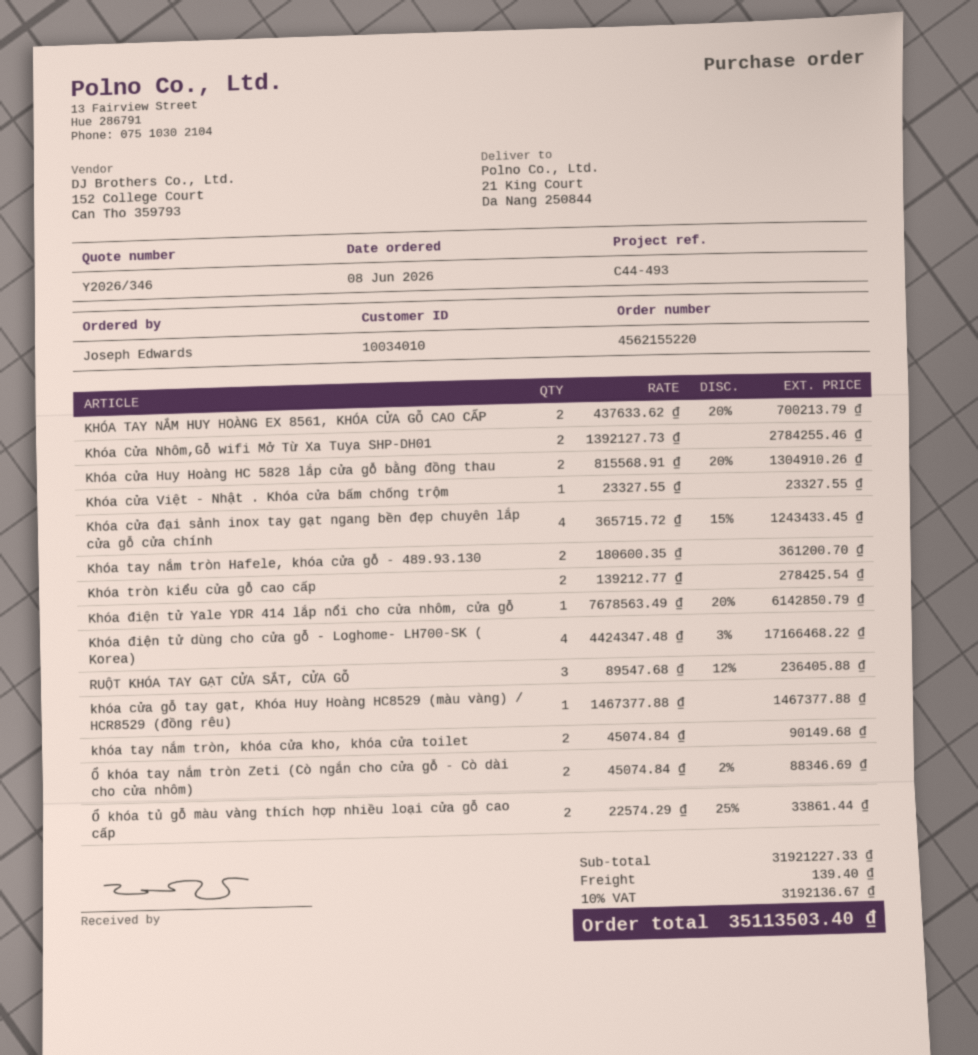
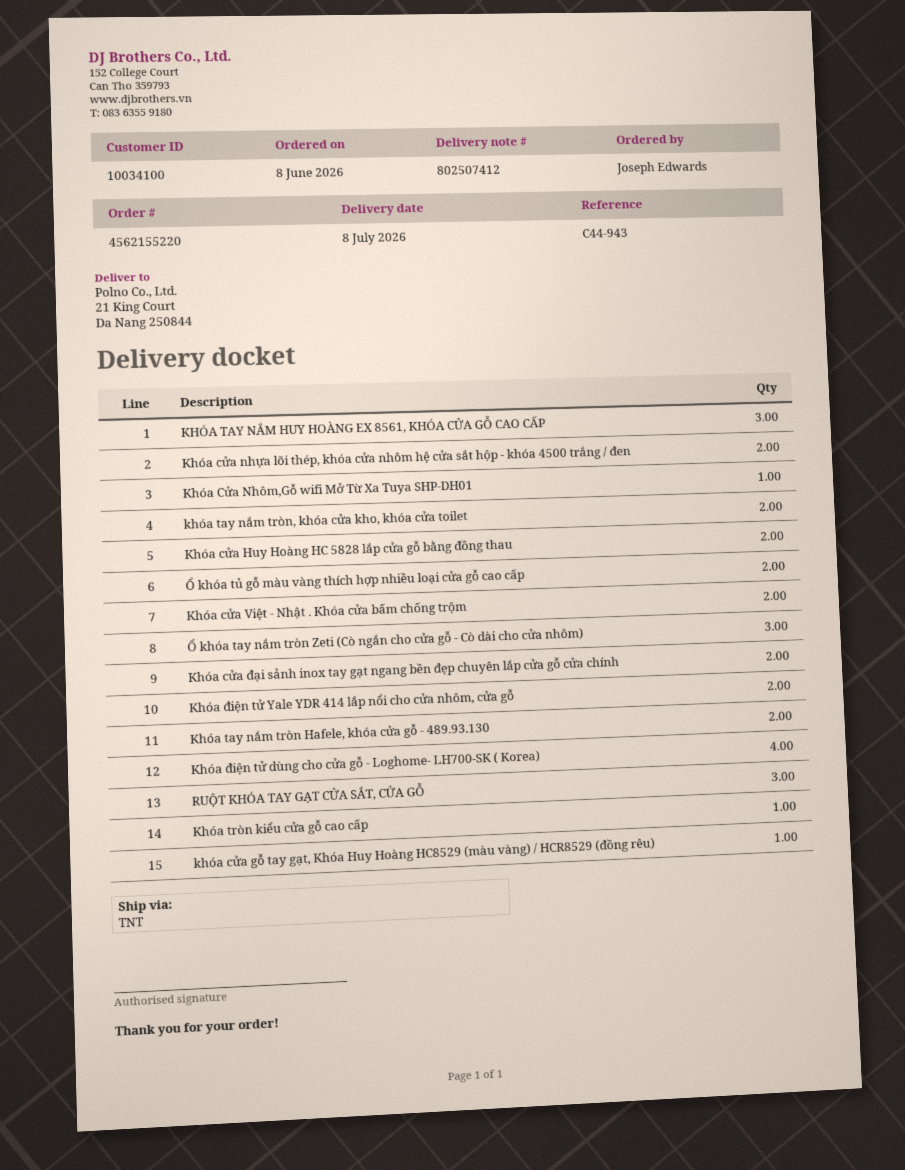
customer number: 10034010 -> 10034100
reference: C44-493 -> C44-943
KHÓA TAY NẮM HUY HOÀNG EX 8561, KHÓA CỬA GỖ CAO CẤP: 2 -> 3
Khóa Cửa Nhôm,Gỗ wifi Mở Từ Xa Tuya SHP-DH01: 2 -> 1
Khóa cửa Việt - Nhật . Khóa cửa bấm chống trộm: 1 -> 2
Khóa cửa đại sảnh inox tay gạt ngang bền đẹp chuyên lắp cửa gỗ cửa chính: 4 -> 2
Khóa tròn kiểu cửa gỗ cao cấp: 2 -> 1
Khóa điện tử Yale YDR 414 lắp nổi cho cửa nhôm, cửa gỗ: 1 -> 2
Ổ khóa tay nắm tròn Zeti (Cò ngắn cho cửa gỗ - Cò dài cho cửa nhôm): 2 -> 3
Khóa cửa nhựa lõi thép, khóa cửa nhôm hệ cửa sắt hộp - khóa 4500 trắng / đen: none -> 2

